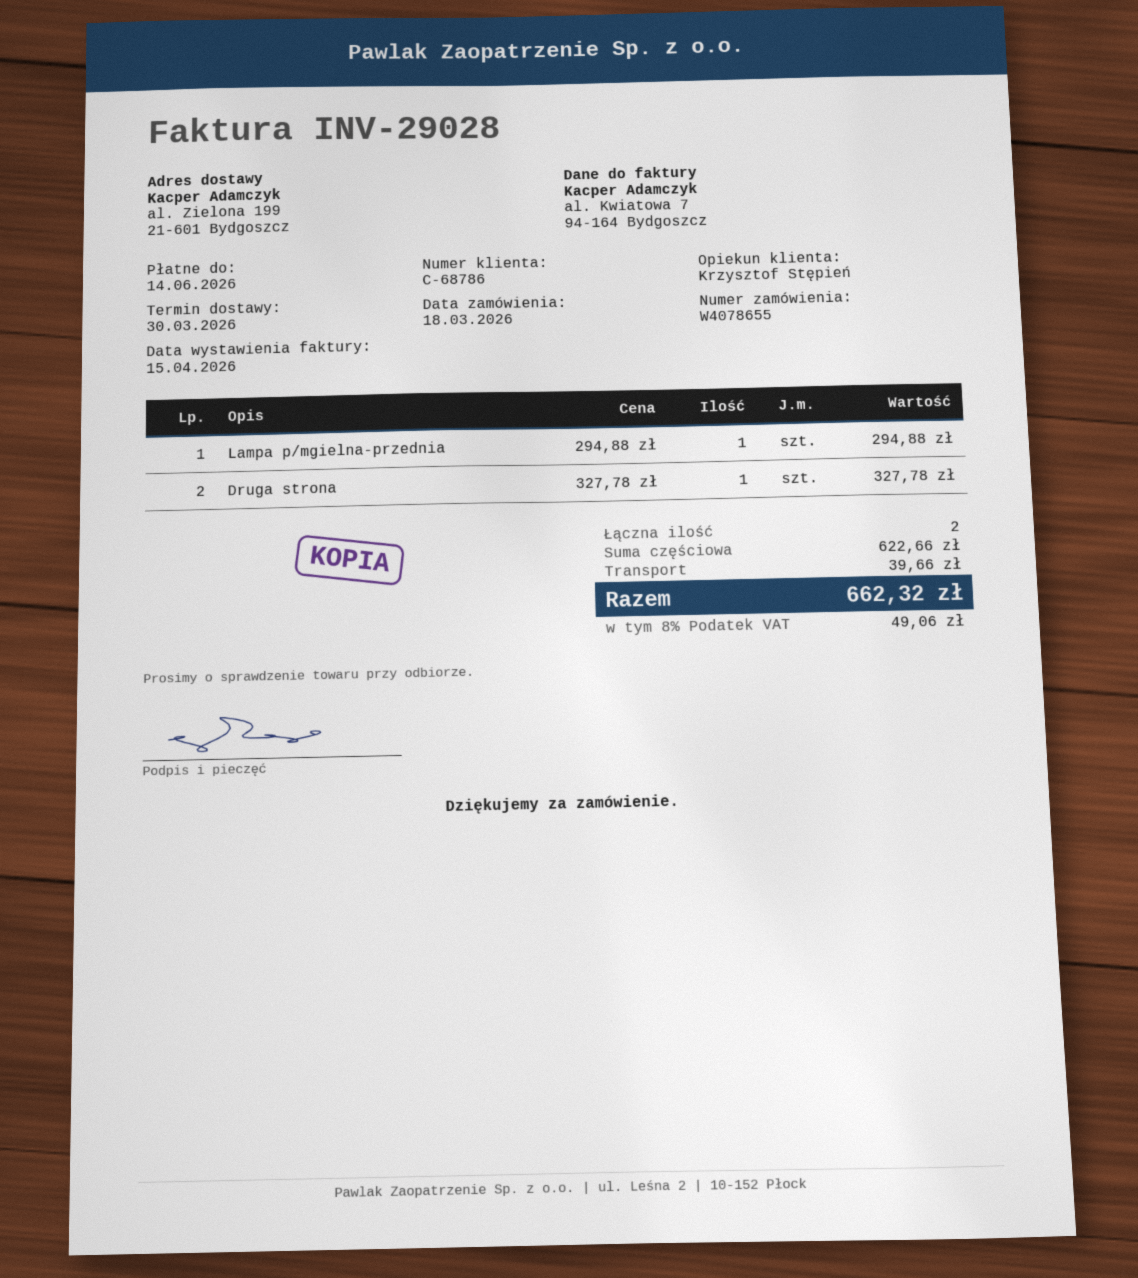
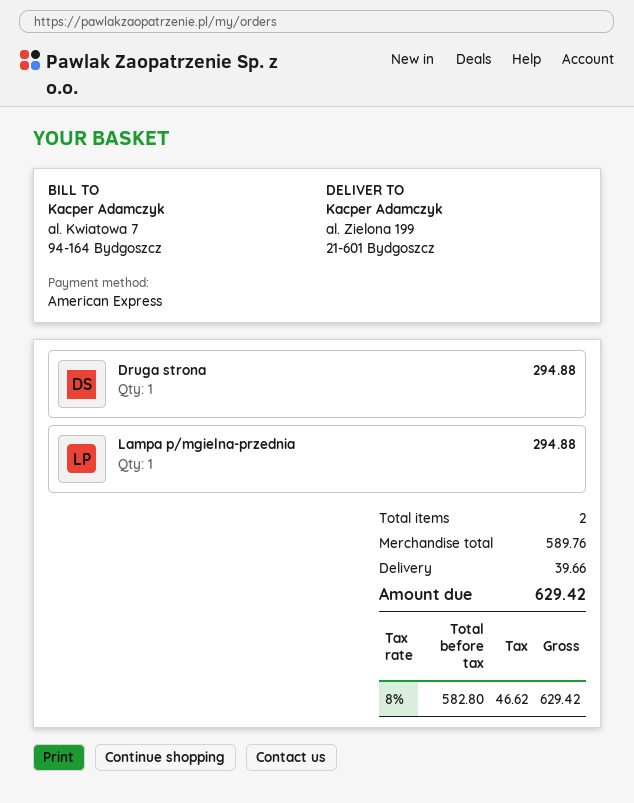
Druga strona: 1 for 327.78 -> 1 for 294.88
subtotal: 622.66 -> 589.76
tax: 8% = 49.06 -> 8% = 46.62
total: 662.32 -> 629.42

